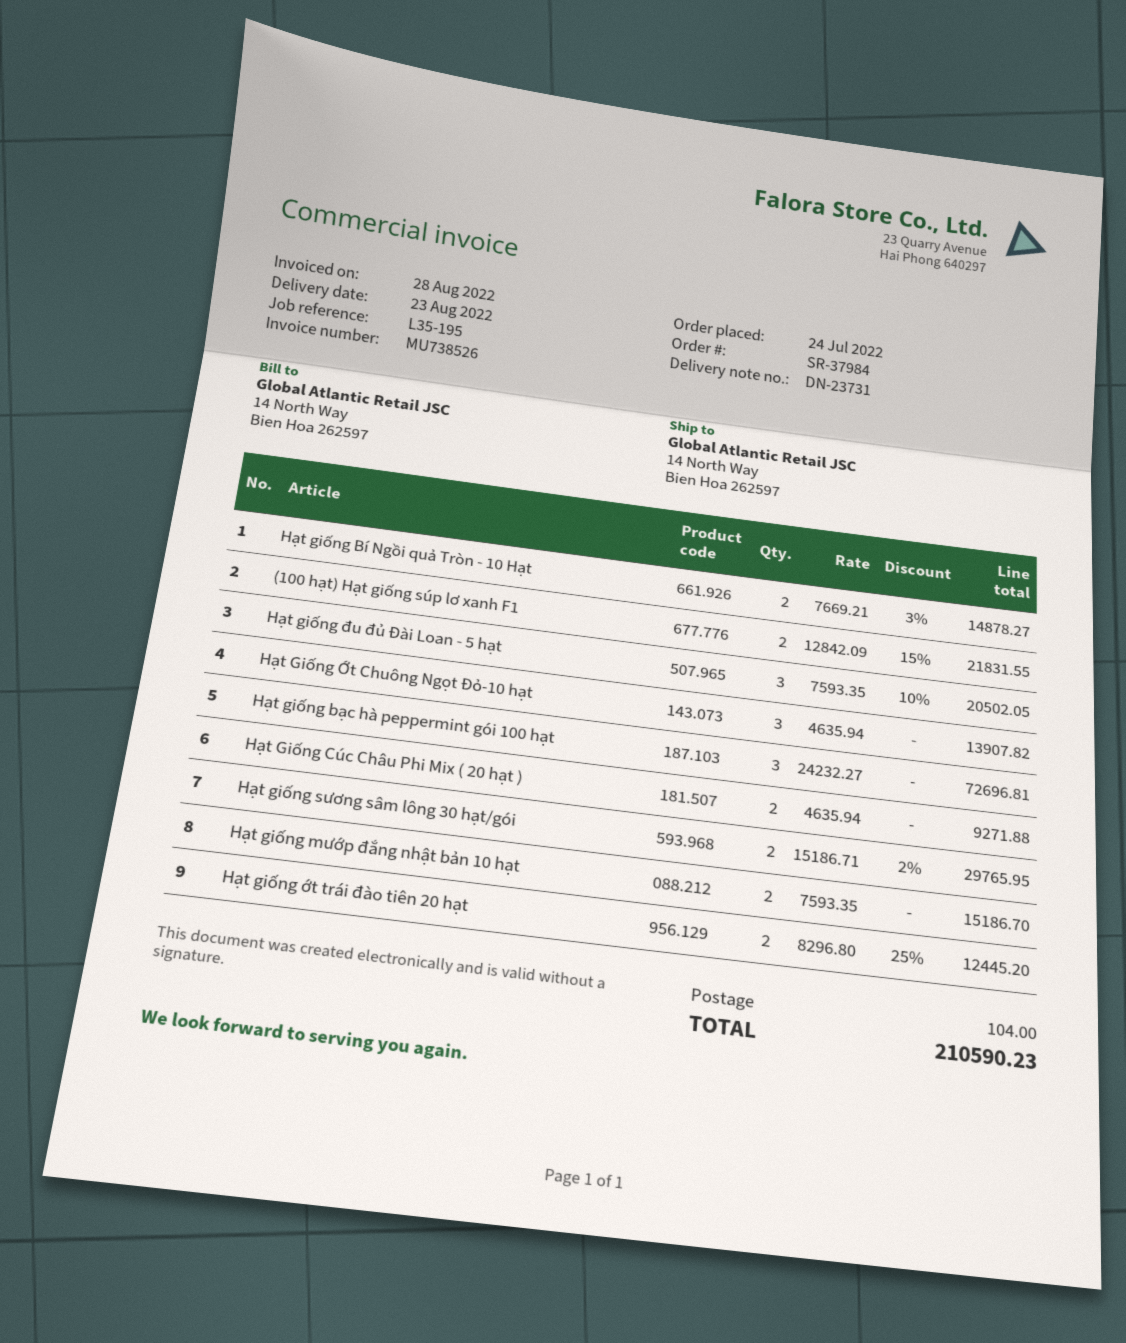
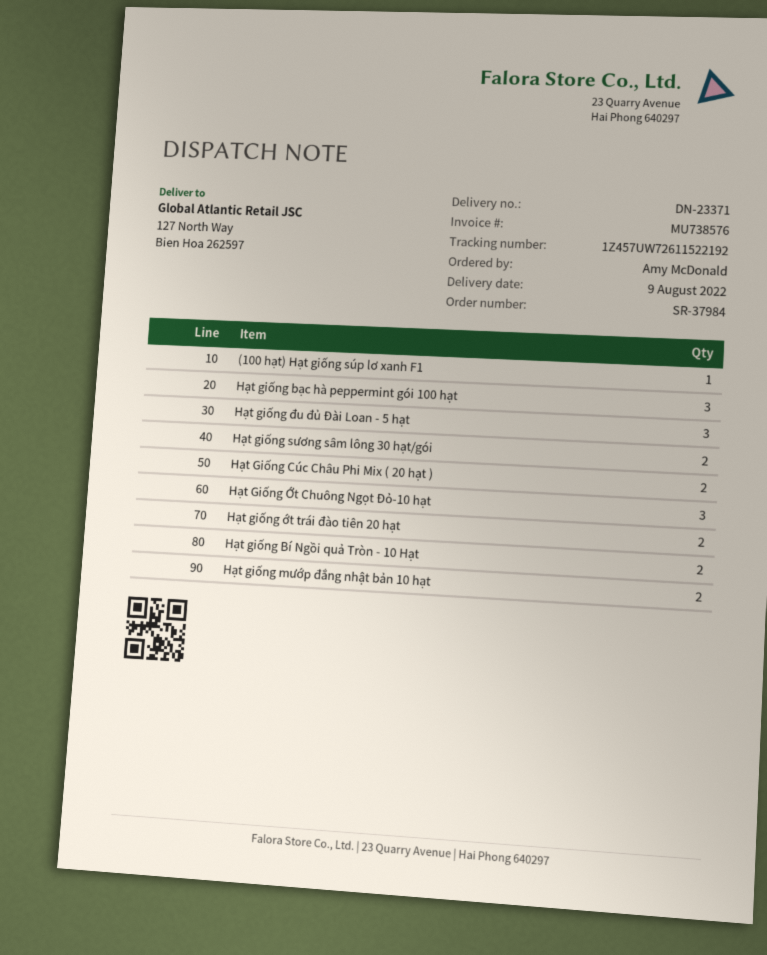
delivery note number: DN-23731 -> DN-23371
delivery date: 2022-08-23 -> 2022-08-09
invoice number: MU738526 -> MU738576
ship to: 14 North Way, Bien Hoa 262597 -> 127 North Way, Bien Hoa 262597
(100 hạt) Hạt giống súp lơ xanh F1: 2 -> 1

